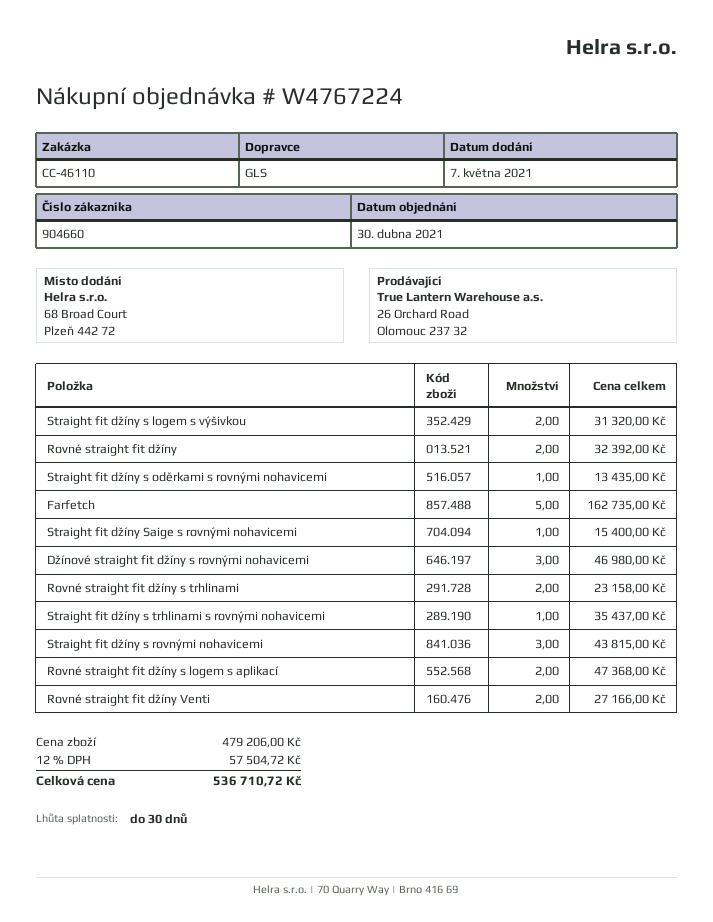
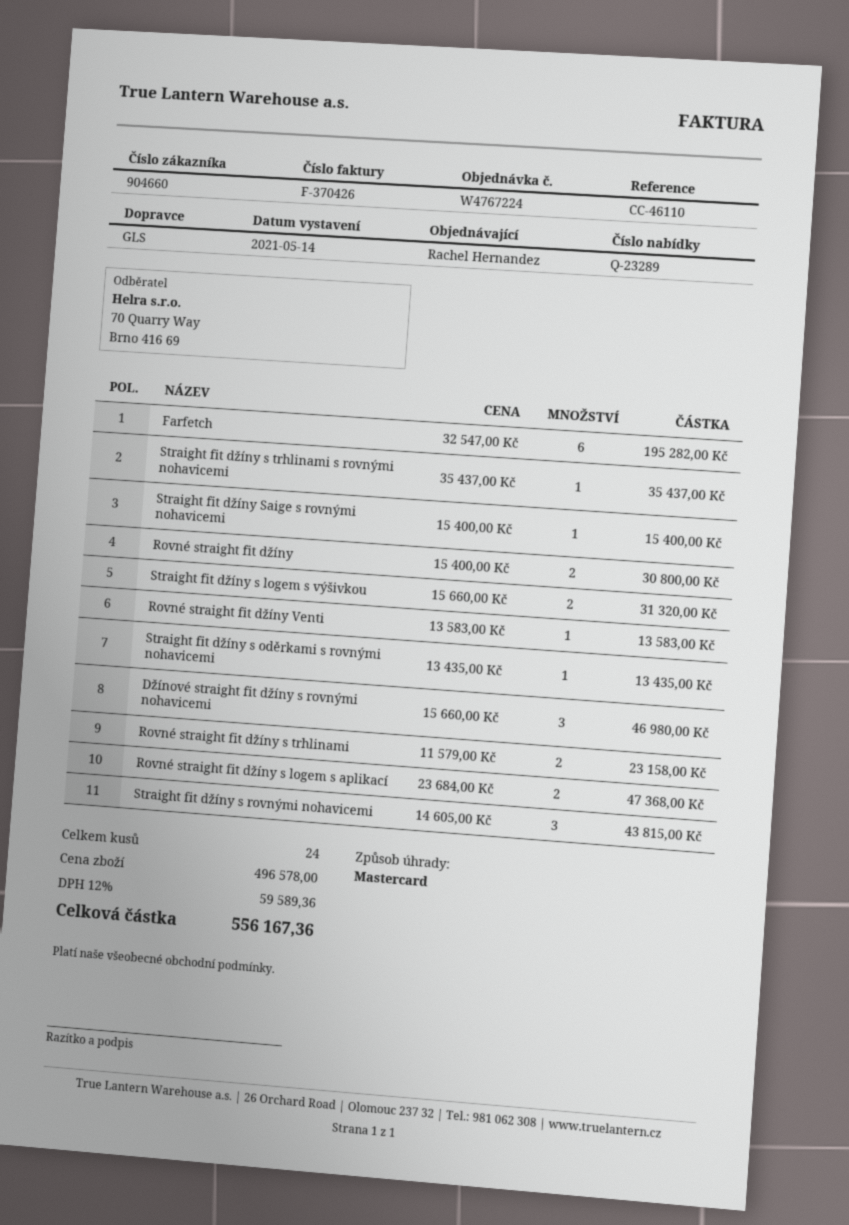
Rovné straight fit džíny: 2 for 32392.00 -> 2 for 30800.00
Farfetch: 5 for 162735.00 -> 6 for 195282.00
Rovné straight fit džíny Venti: 2 for 27166.00 -> 1 for 13583.00
subtotal: 479206.00 -> 496578.00
tax: 12% = 57504.72 -> 12% = 59589.36
total: 536710.72 -> 556167.36

